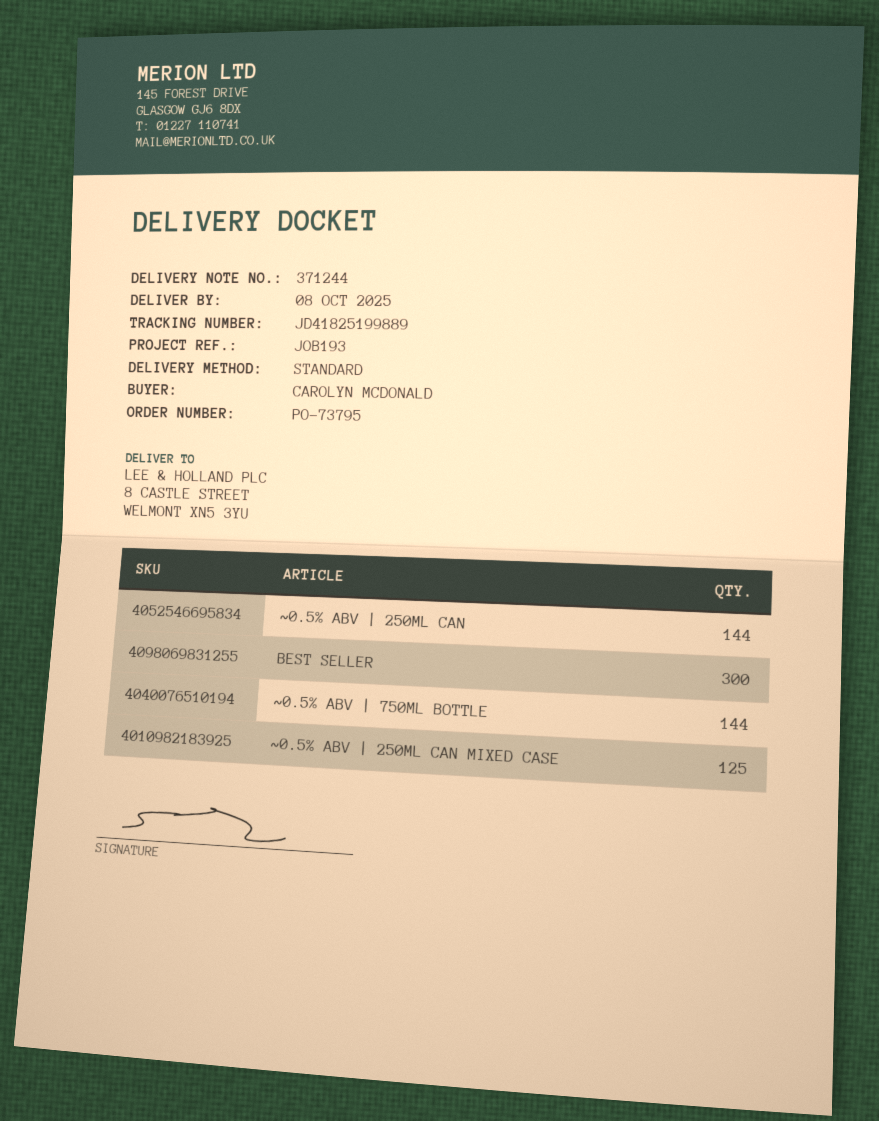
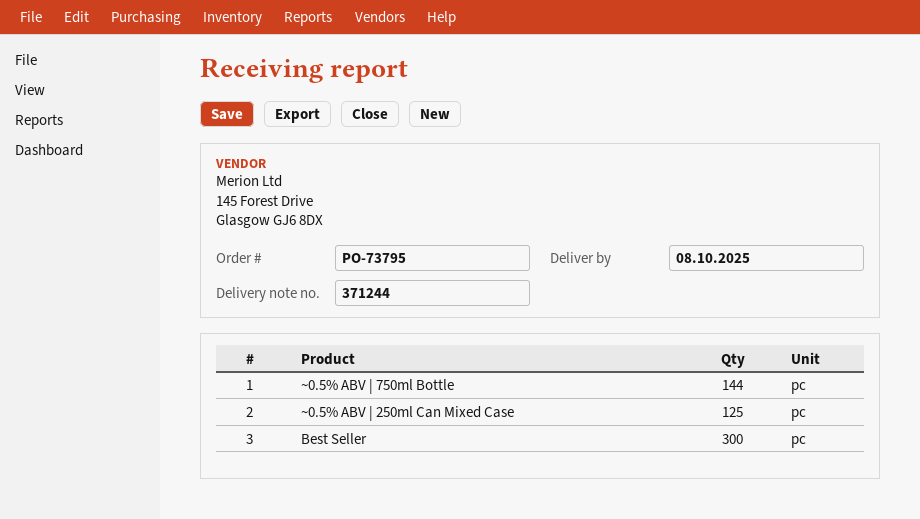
~0.5% ABV | 250ML CAN: 144 -> none

